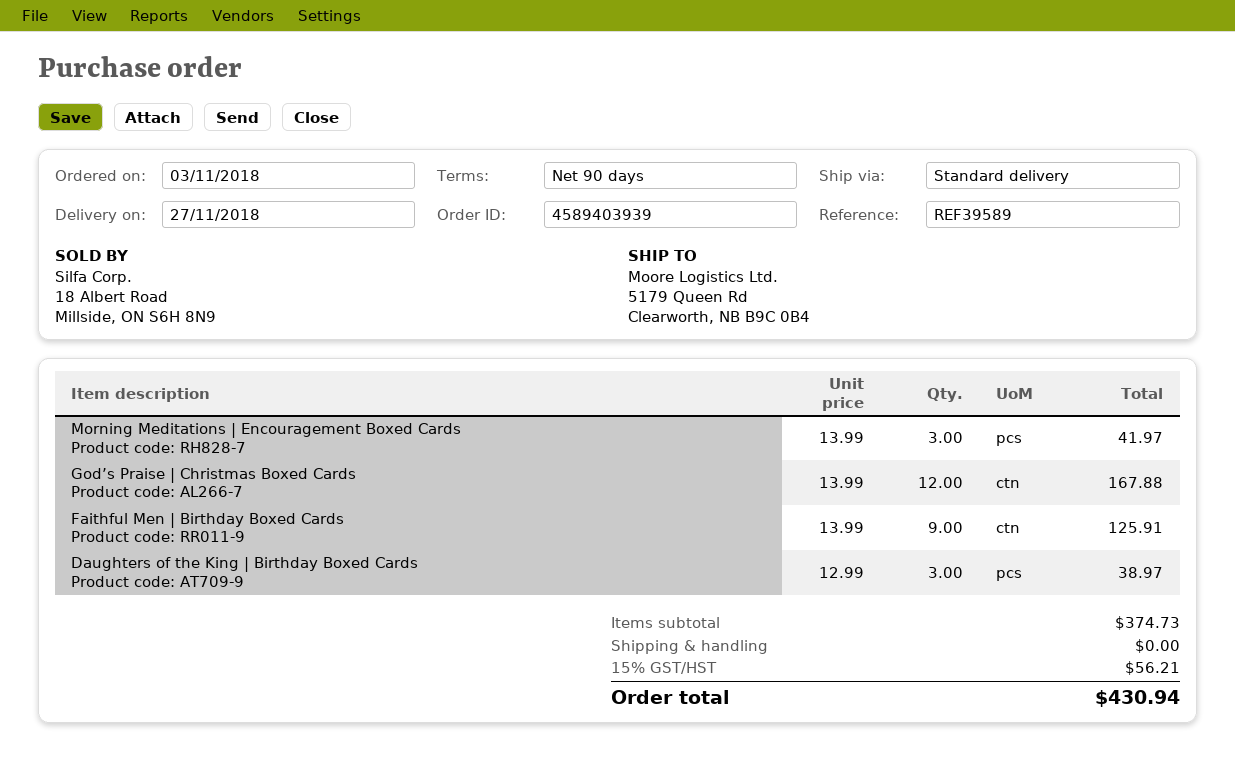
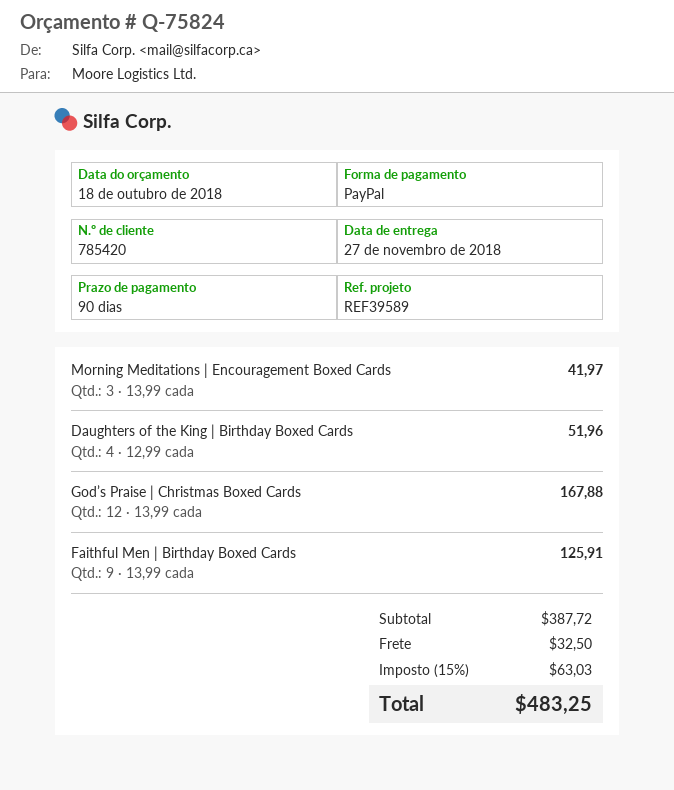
Daughters of the King | Birthday Boxed Cards: 3 x 12.99 = 38.97 -> 4 x 12.99 = 51.96
subtotal: 374.73 -> 387.72
shipping: 0.00 -> 32.50
tax: 15% = 56.21 -> 15% = 63.03
total: 430.94 -> 483.25

